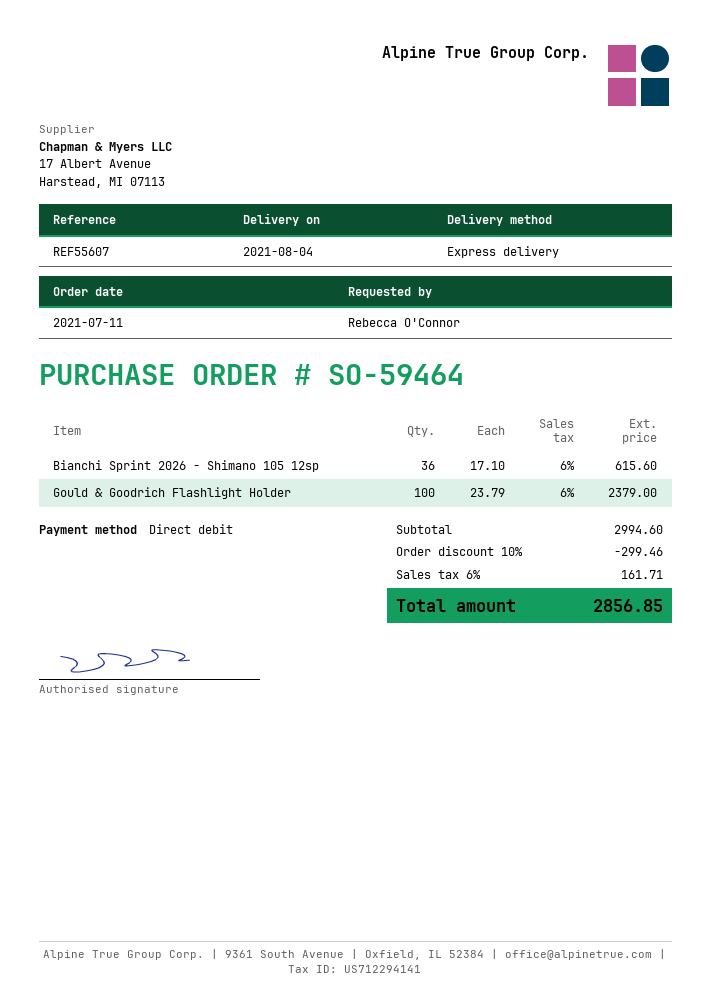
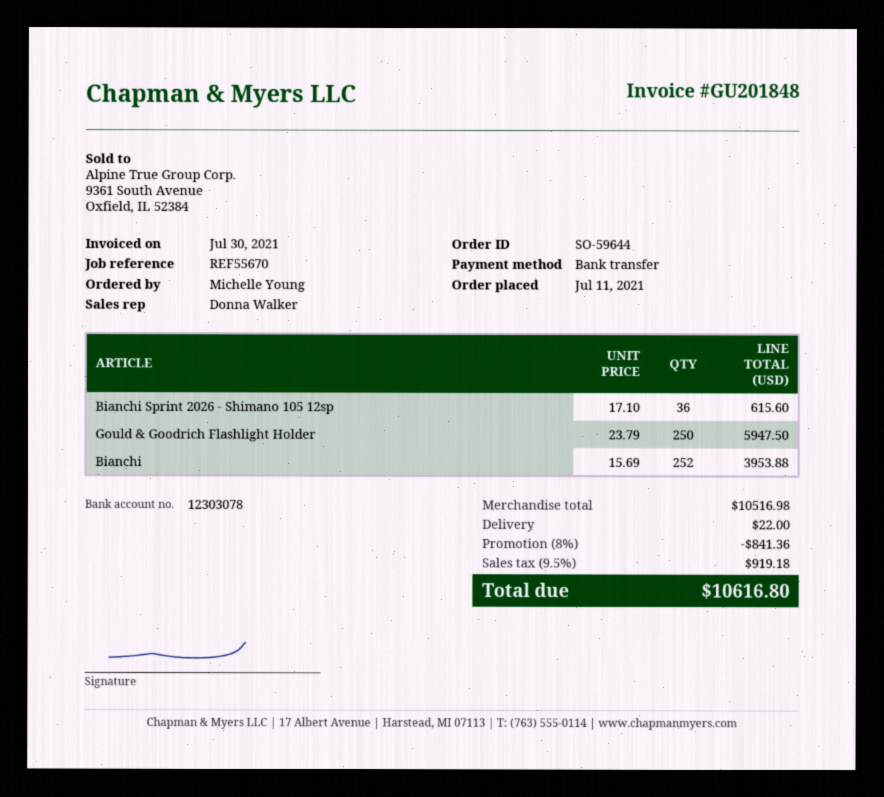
order number: SO-59464 -> SO-59644
reference: REF55607 -> REF55670
ordered by: Rebecca O'Connor -> Michelle Young
payment method: direct debit -> bank transfer
Gould & Goodrich Flashlight Holder: 100 x 23.79 = 2379.00 -> 250 x 23.79 = 5947.50
Bianchi: none -> 252 x 15.69 = 3953.88
subtotal: 2994.60 -> 10516.98
discount: 10% = 299.46 -> 8% = 841.36
shipping: none -> 22.00
tax: 6% = 161.71 -> 9.5% = 919.18
total: 2856.85 -> 10616.80

